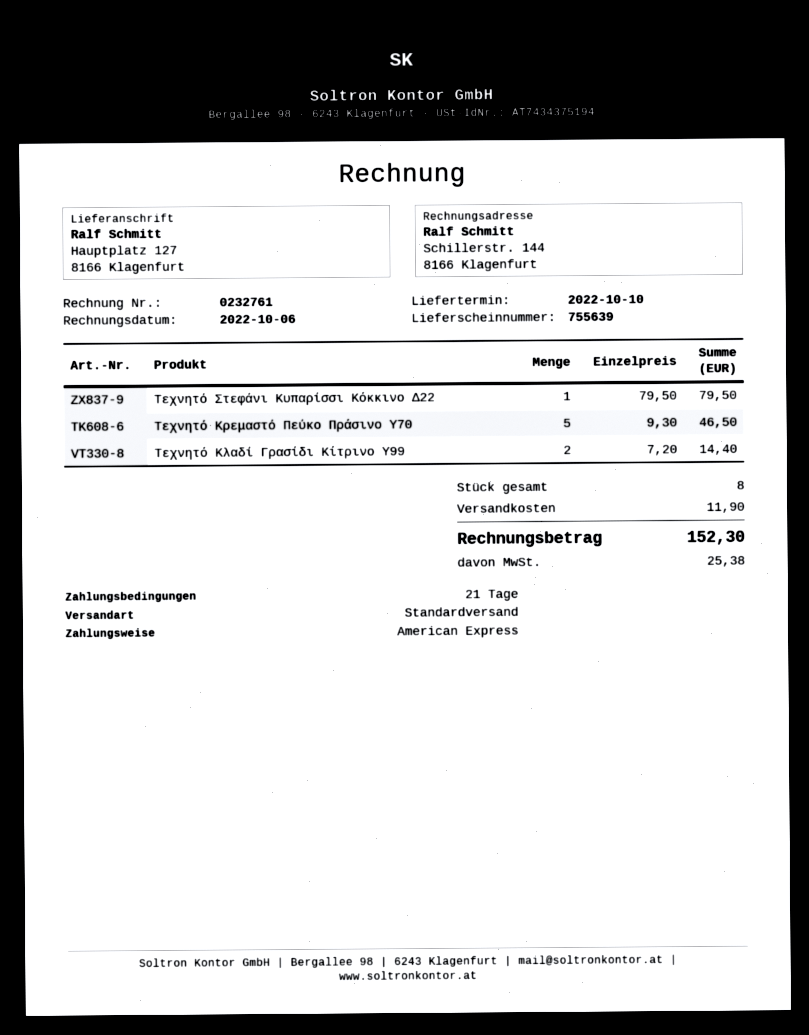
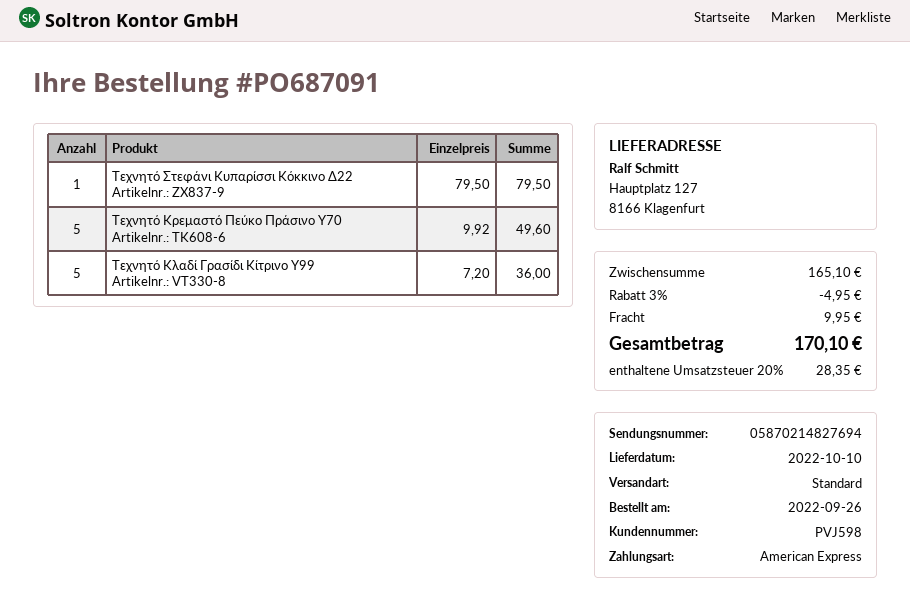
Τεχνητό Κρεμαστό Πεύκο Πράσινο Y70: 5 x 9.30 = 46.50 -> 5 x 9.92 = 49.60
Τεχνητό Κλαδί Γρασίδι Κίτρινο Υ99: 2 x 7.20 = 14.40 -> 5 x 7.20 = 36.00
discount: none -> 3% = 4.95
shipping: 11.90 -> 9.95
tax: 25.38 -> 28.35
total: 152.30 -> 170.10

